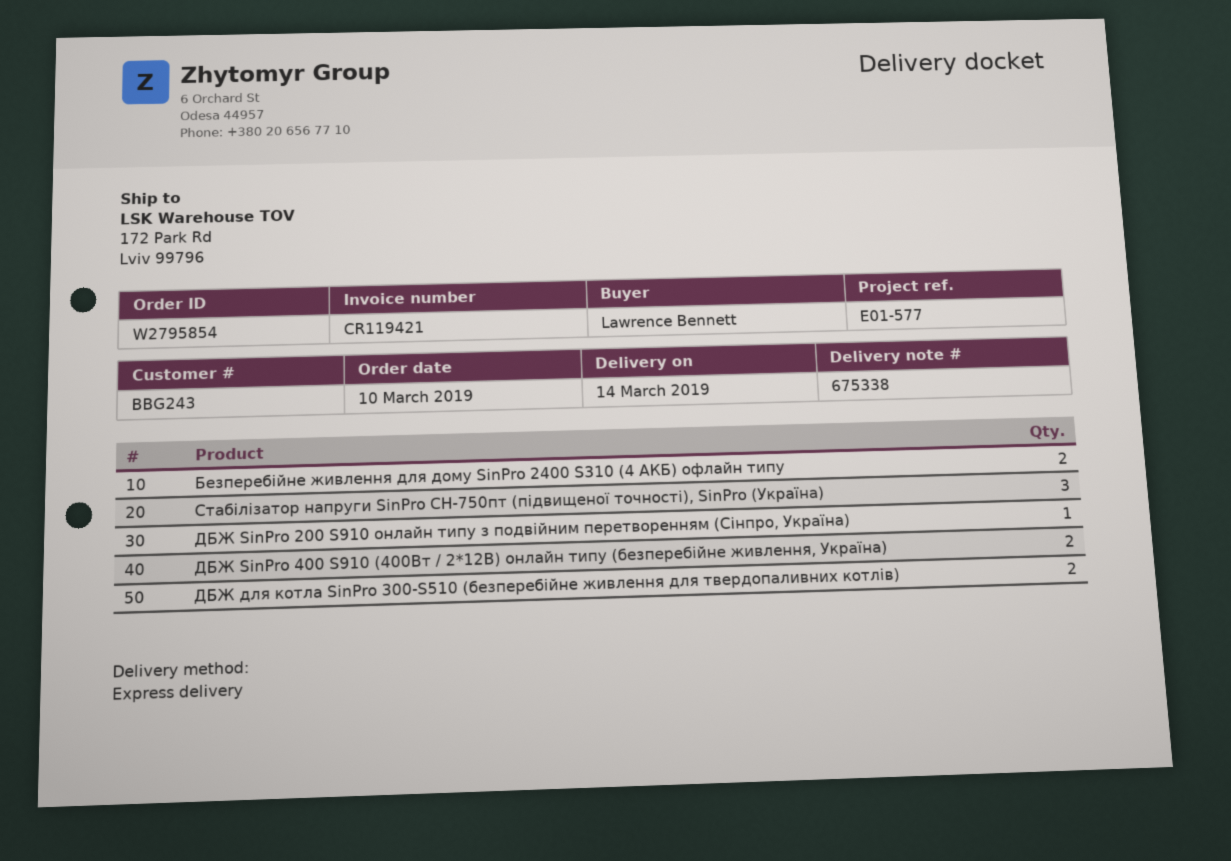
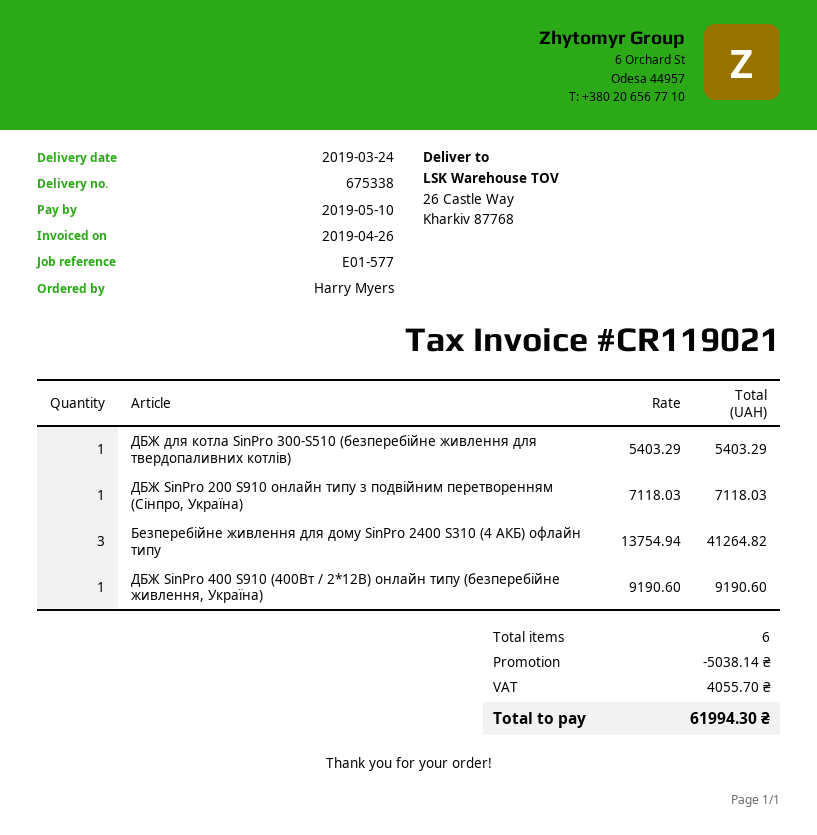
delivery date: 2019-03-14 -> 2019-03-24
invoice number: CR119421 -> CR119021
ordered by: Lawrence Bennett -> Harry Myers
ship to: 172 Park Rd, Lviv 99796 -> 26 Castle Way, Kharkiv 87768
Безперебійне живлення для дому SinPro 2400 S310 (4 АКБ) офлайн типу: 2 -> 3
Стабілізатор напруги SinPro СН-750пт (підвищеної точності), SinPro (Україна): 3 -> none
ДБЖ SinPro 400 S910 (400Вт / 2*12В) онлайн типу (безперебійне живлення, Україна): 2 -> 1
ДБЖ для котла SinPro 300-S510 (безперебійне живлення для твердопаливних котлів): 2 -> 1

